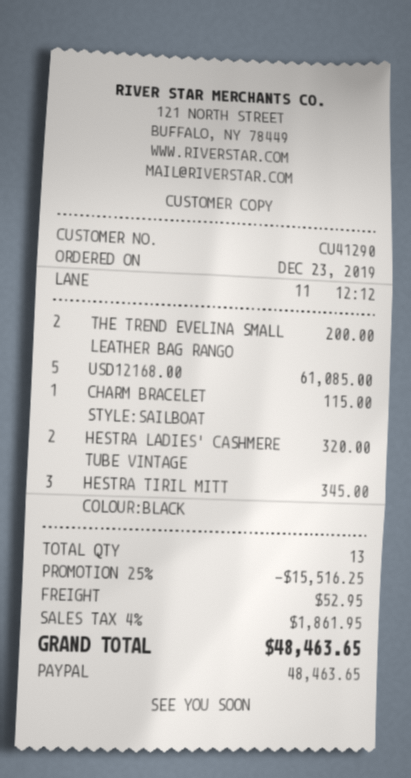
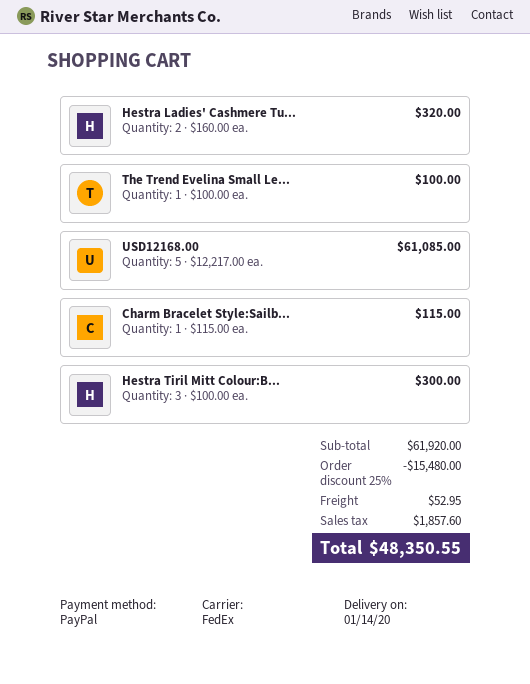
THE TREND EVELINA SMALL LEATHER BAG RANGO: 2 for 200.00 -> 1 for 100.00
HESTRA TIRIL MITT COLOUR:BLACK: 3 for 345.00 -> 3 for 300.00
discount: 25% = 15516.25 -> 25% = 15480.00
tax: 1861.95 -> 1857.60
total: 48463.65 -> 48350.55

